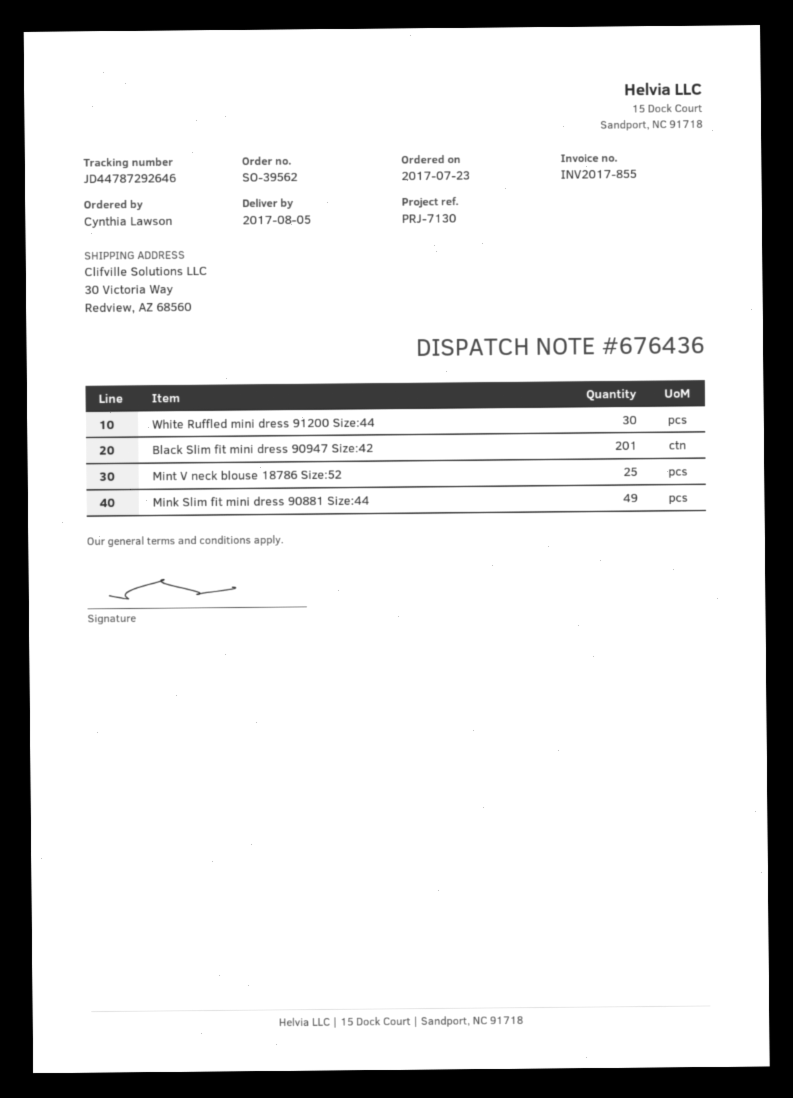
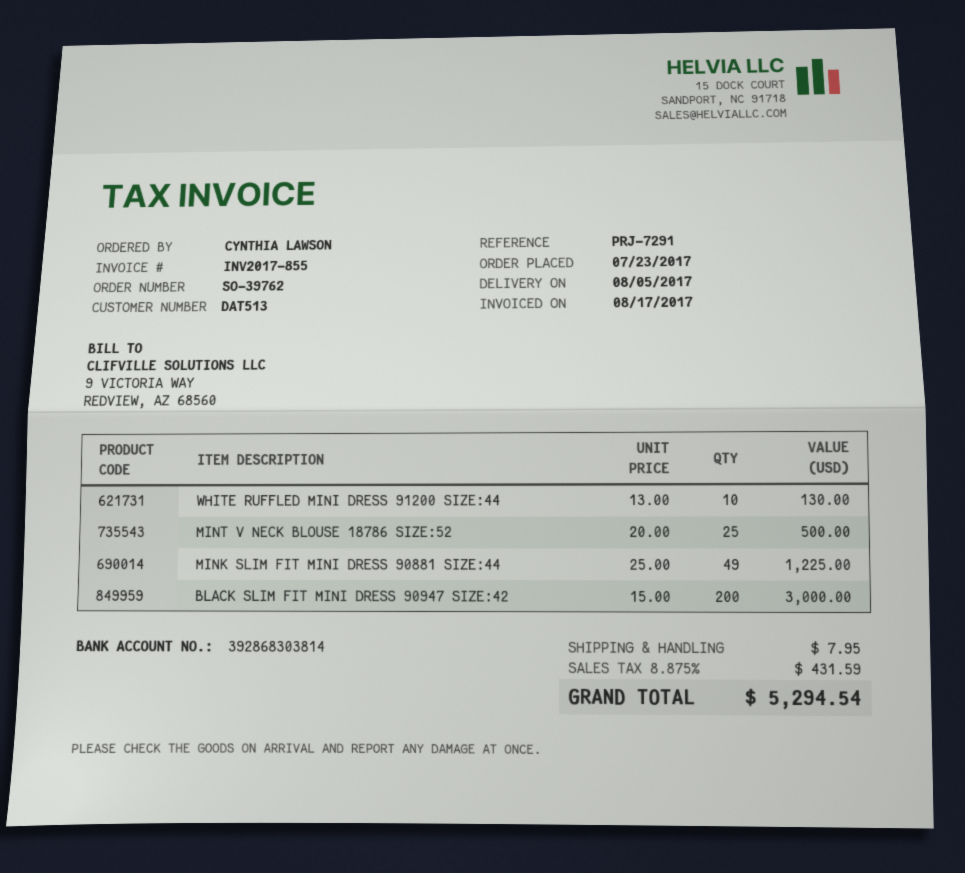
order number: SO-39562 -> SO-39762
reference: PRJ-7130 -> PRJ-7291
White Ruffled mini dress 91200 Size:44: 30 -> 10
Black Slim fit mini dress 90947 Size:42: 201 -> 200

